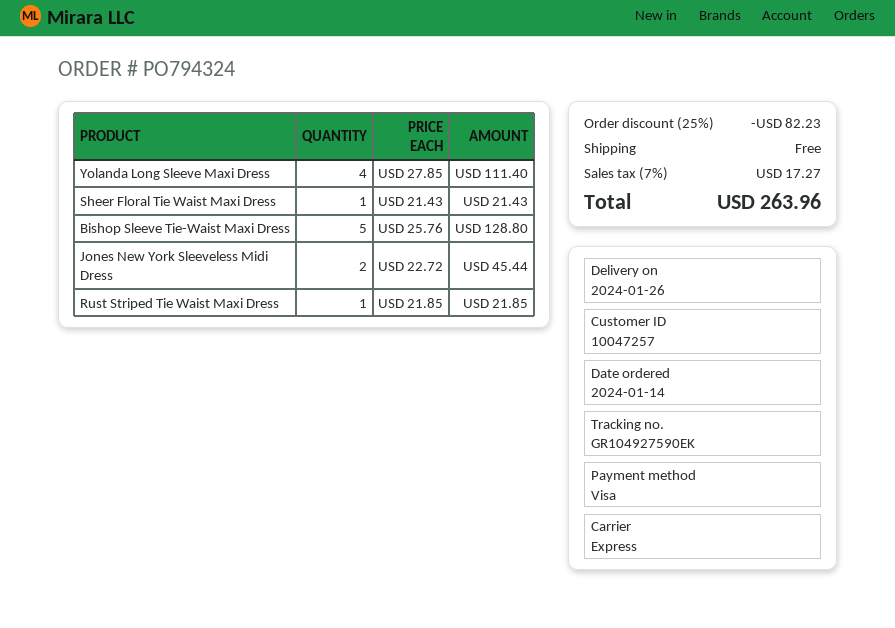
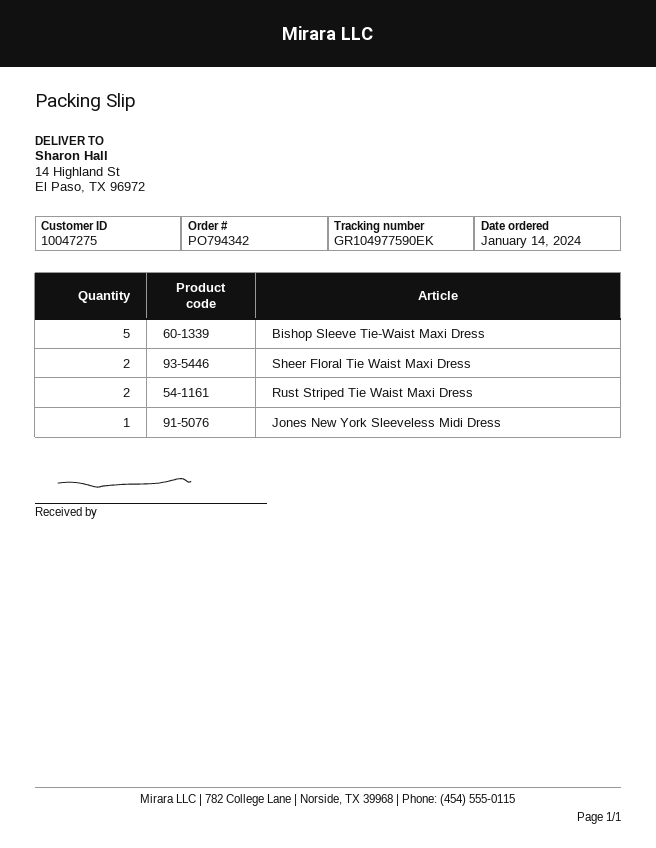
order number: PO794324 -> PO794342
customer number: 10047257 -> 10047275
tracking number: GR104927590EK -> GR104977590EK
Yolanda Long Sleeve Maxi Dress: 4 -> none
Sheer Floral Tie Waist Maxi Dress: 1 -> 2
Jones New York Sleeveless Midi Dress: 2 -> 1
Rust Striped Tie Waist Maxi Dress: 1 -> 2

